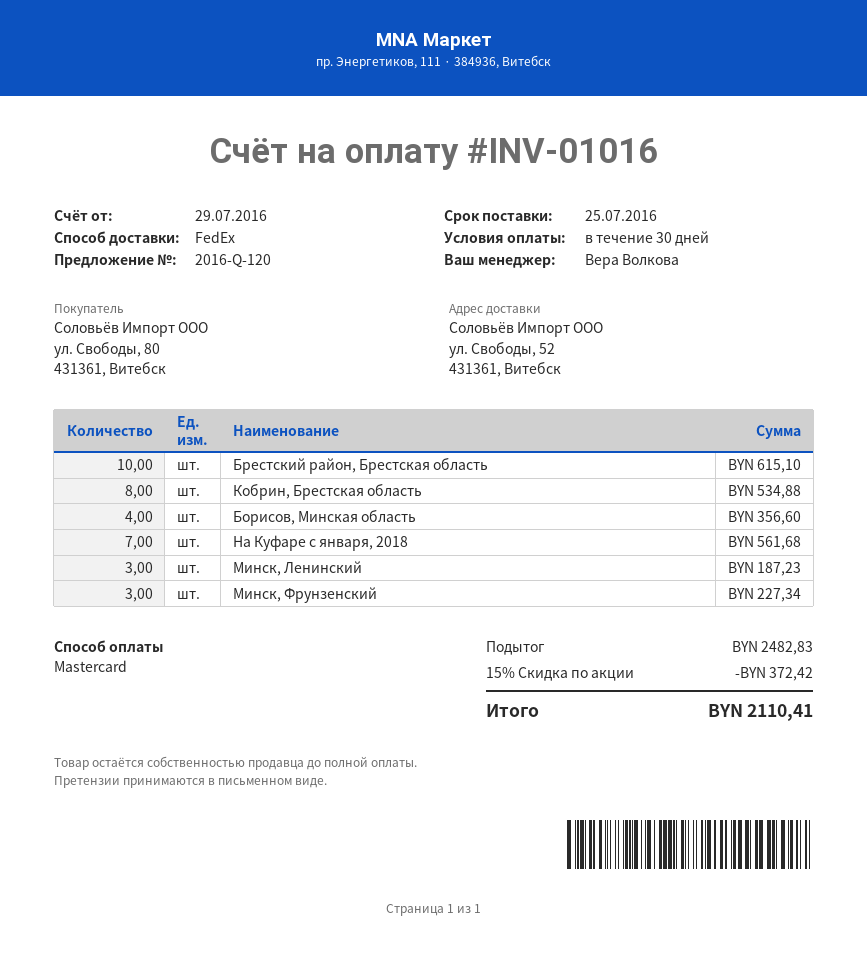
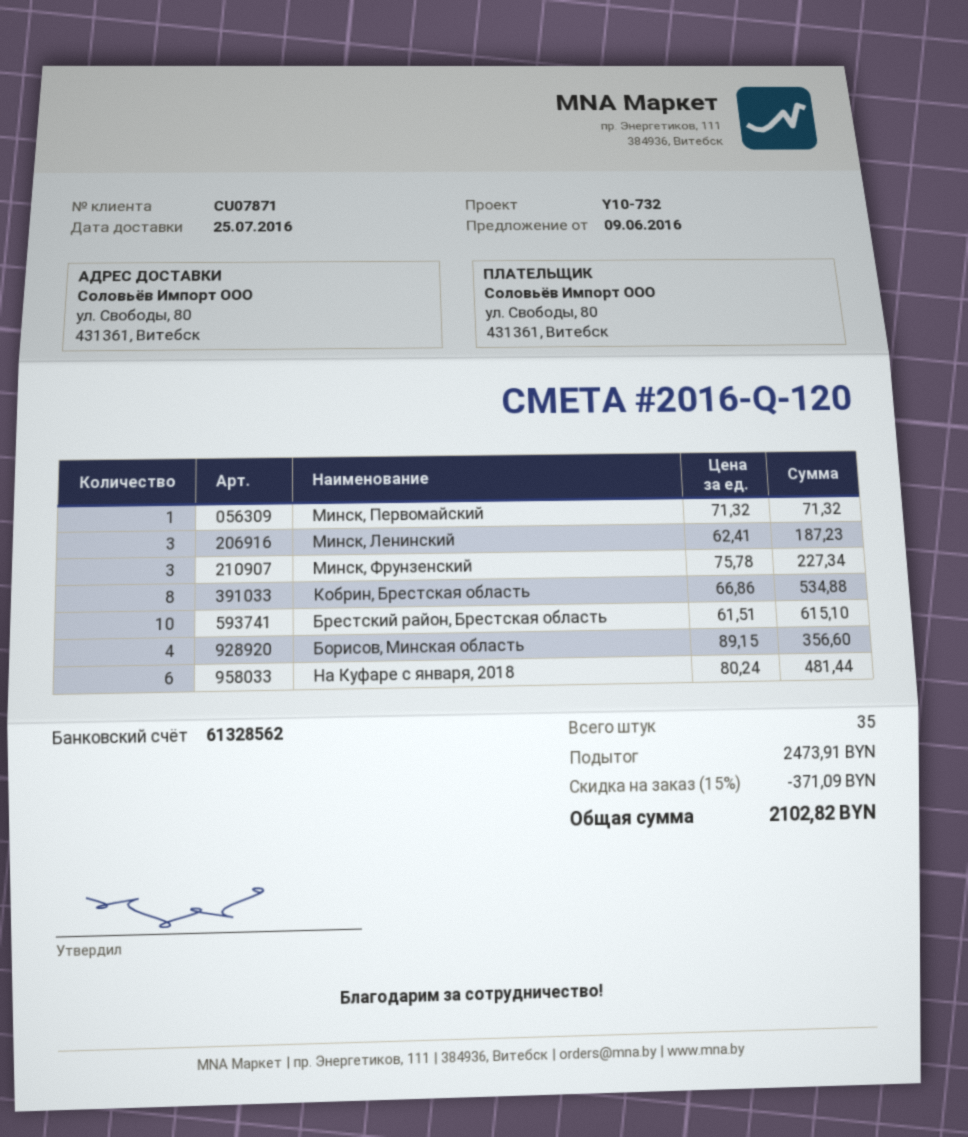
ship to: ул. Свободы, 52, 431361, Витебск -> ул. Свободы, 80, 431361, Витебск
На Куфаре с января, 2018: 7 for 561.68 -> 6 for 481.44
Минск, Первомайский: none -> 1 for 71.32
subtotal: 2482.83 -> 2473.91
discount: 15% = 372.42 -> 15% = 371.09
total: 2110.41 -> 2102.82

